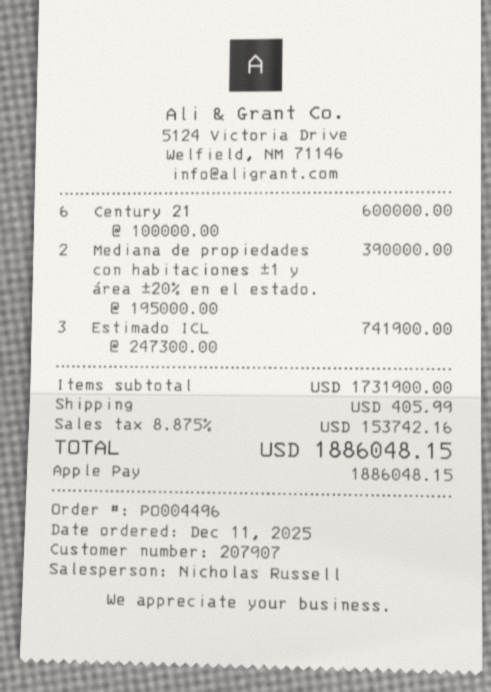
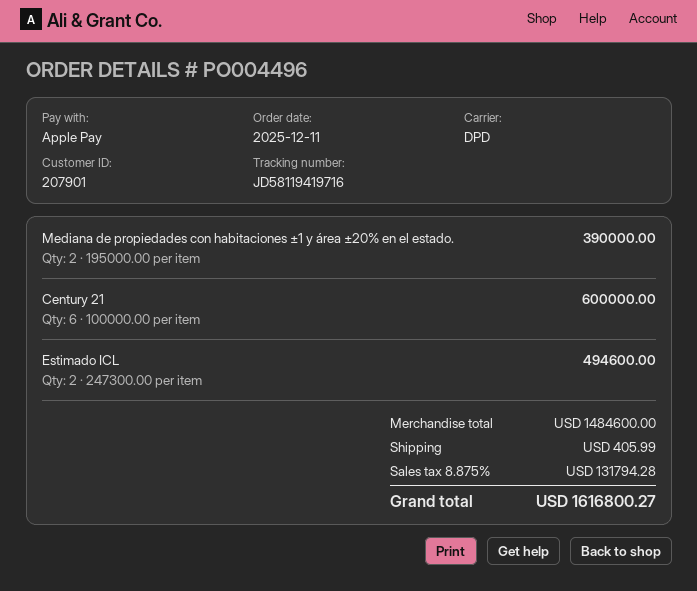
customer number: 207907 -> 207901
Estimado ICL: 3 x 247300.00 = 741900.00 -> 2 x 247300.00 = 494600.00
subtotal: 1731900.00 -> 1484600.00
tax: 8.875% = 153742.16 -> 8.875% = 131794.28
total: 1886048.15 -> 1616800.27

